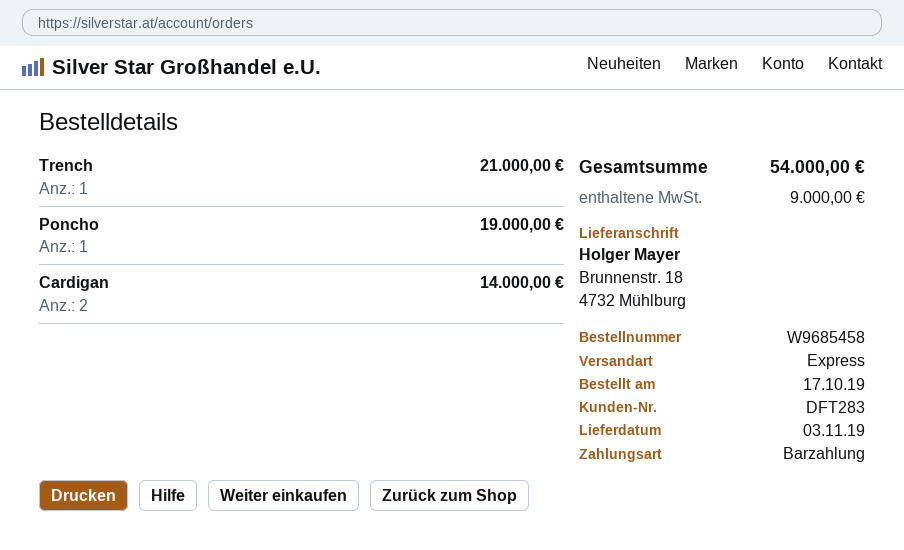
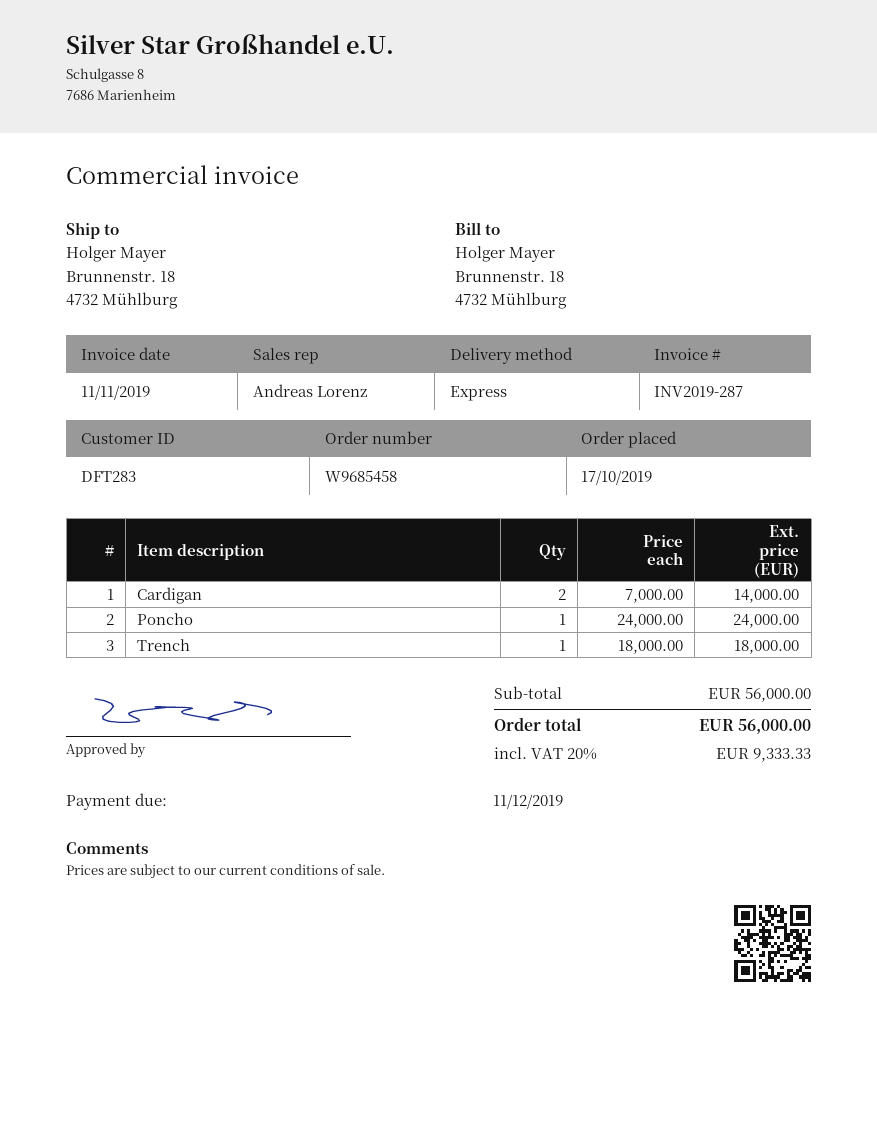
Trench: 1 for 21000.00 -> 1 for 18000.00
Poncho: 1 for 19000.00 -> 1 for 24000.00
tax: 9000.00 -> 9333.33
total: 54000.00 -> 56000.00

